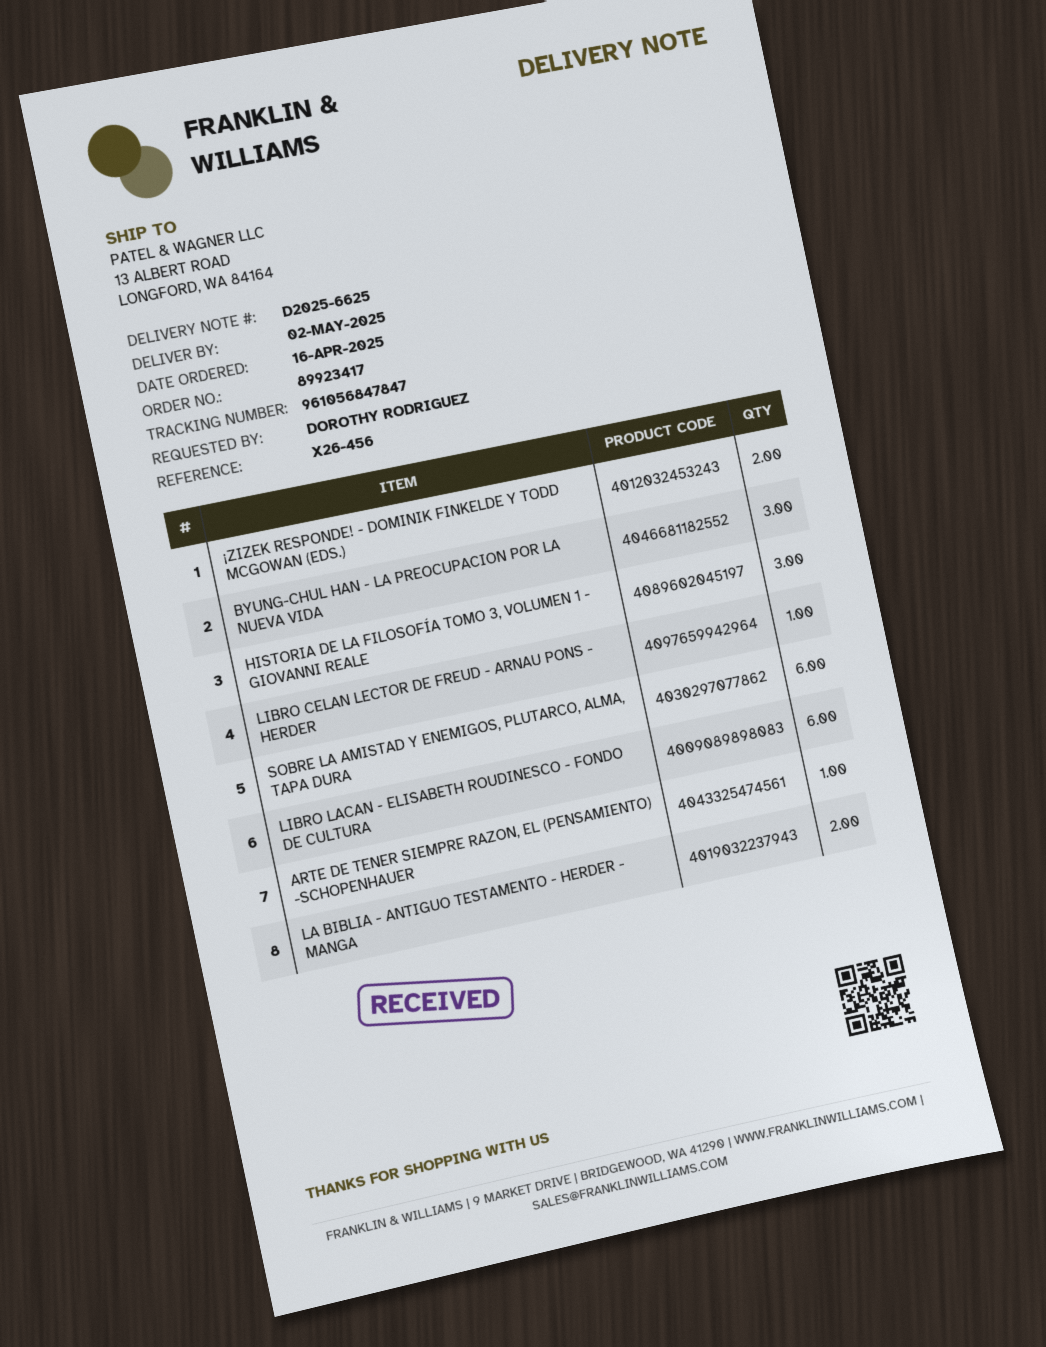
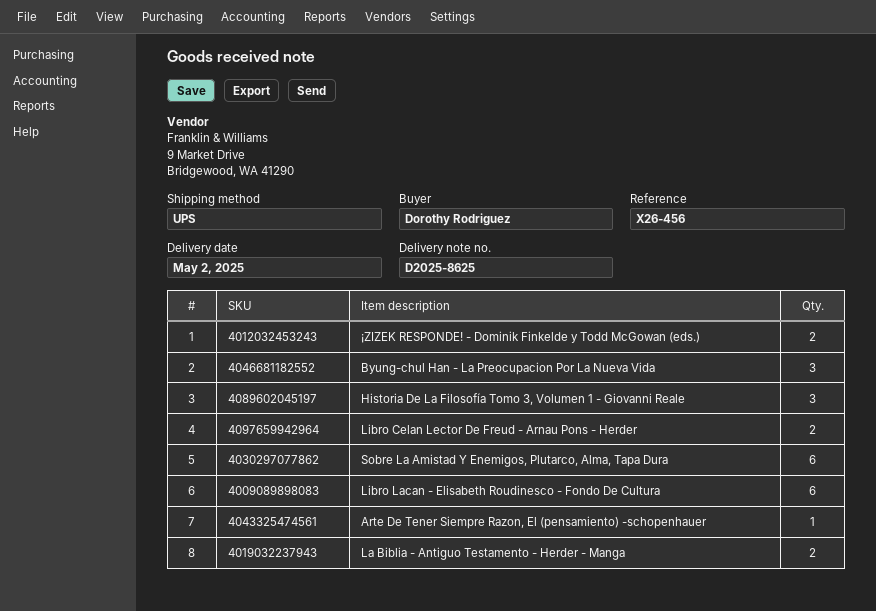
delivery note number: D2025-6625 -> D2025-8625
LIBRO CELAN LECTOR DE FREUD - ARNAU PONS - HERDER: 1 -> 2

